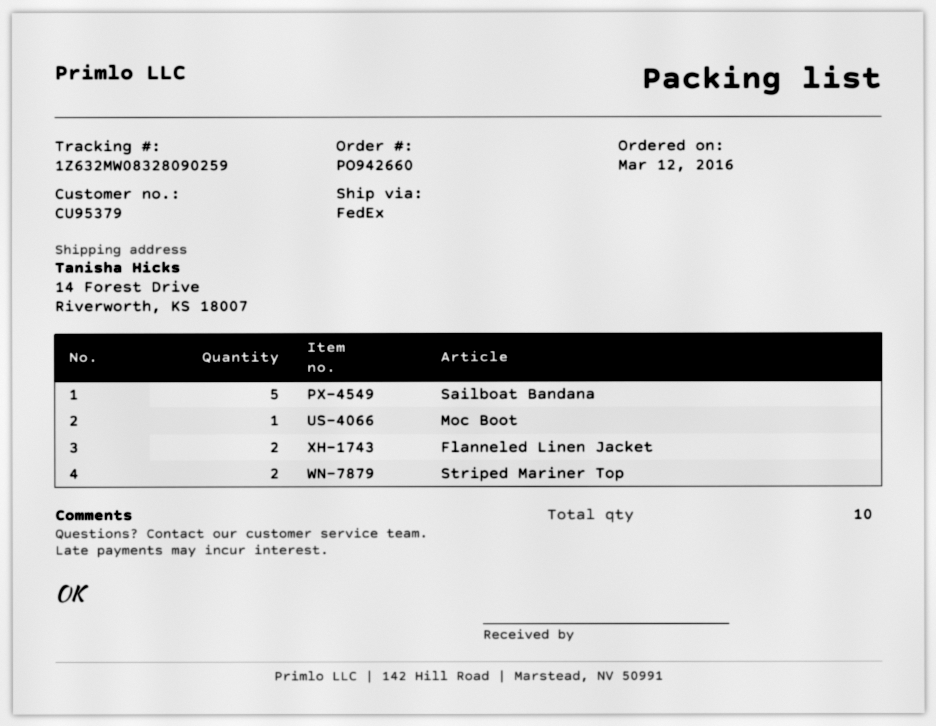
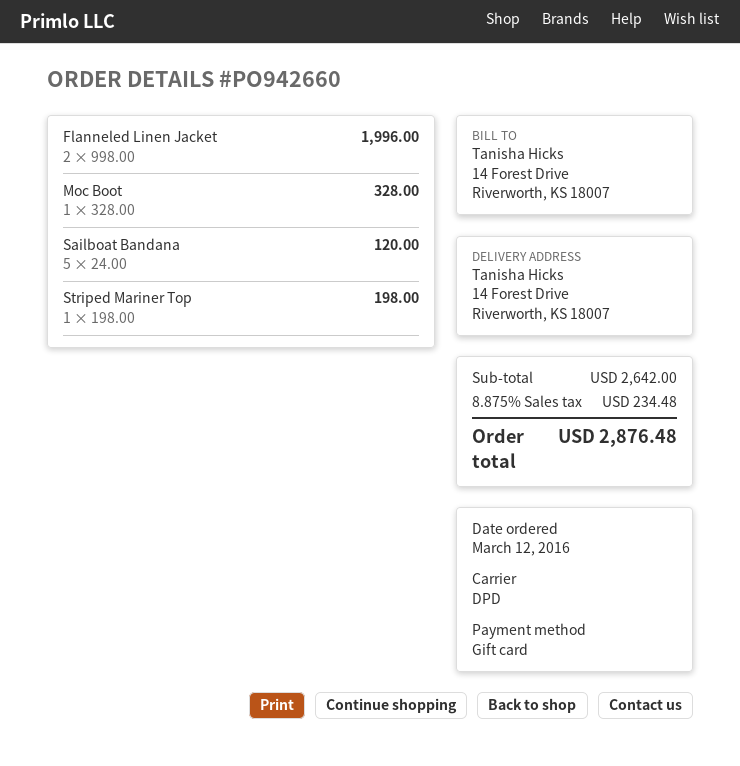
shipping method: FedEx -> DPD
Striped Mariner Top: 2 -> 1

